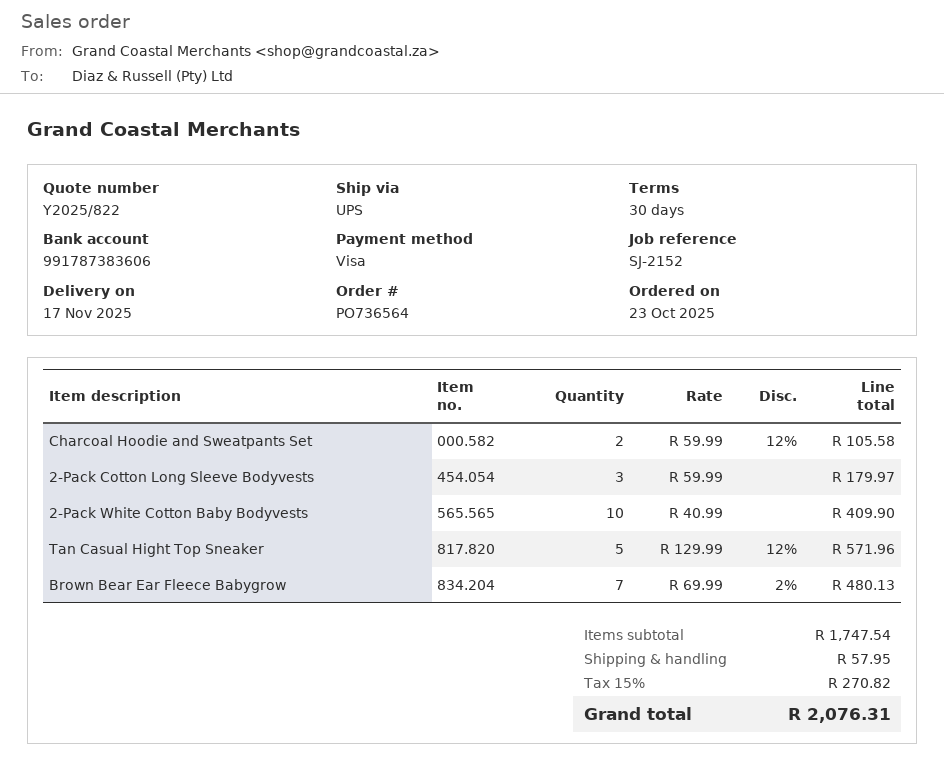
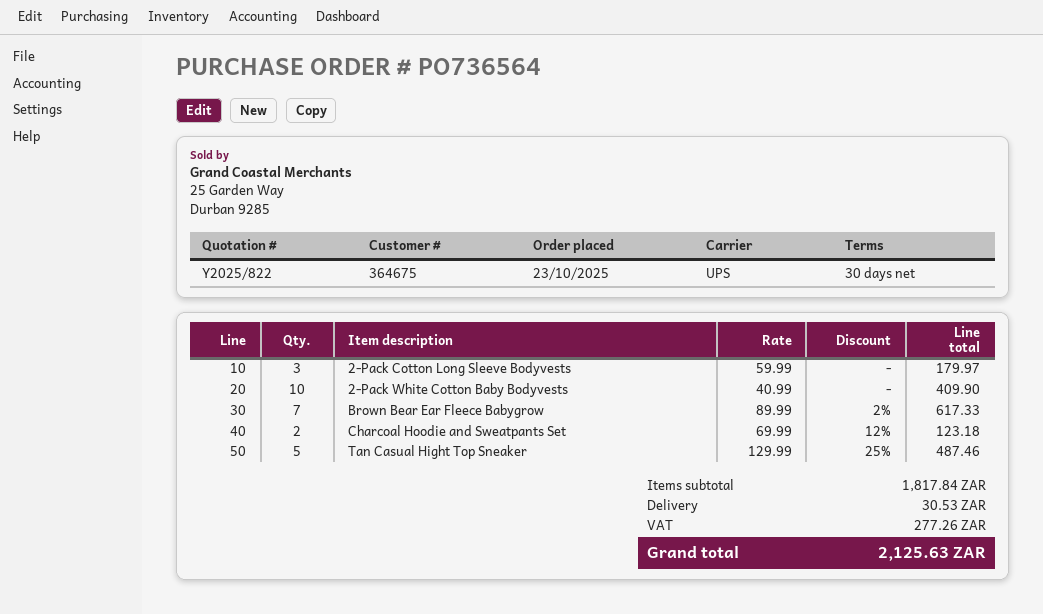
Charcoal Hoodie and Sweatpants Set: 2 x 59.99 - 12% = 105.58 -> 2 x 69.99 - 12% = 123.18
Tan Casual Hight Top Sneaker: 5 x 129.99 - 12% = 571.96 -> 5 x 129.99 - 25% = 487.46
Brown Bear Ear Fleece Babygrow: 7 x 69.99 - 2% = 480.13 -> 7 x 89.99 - 2% = 617.33
subtotal: 1747.54 -> 1817.84
shipping: 57.95 -> 30.53
tax: 270.82 -> 277.26
total: 2076.31 -> 2125.63

